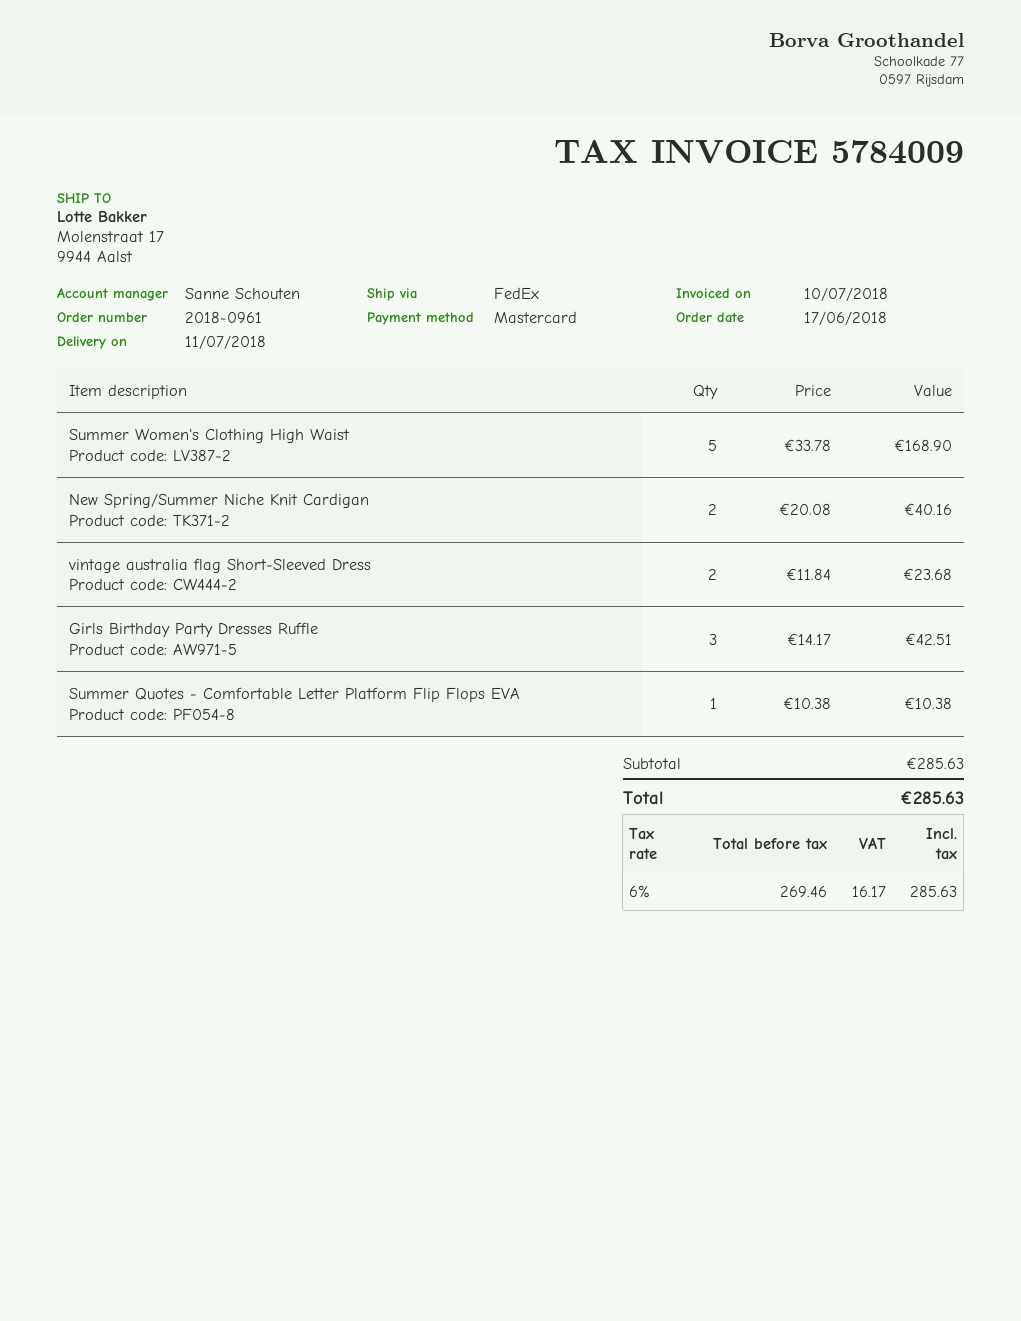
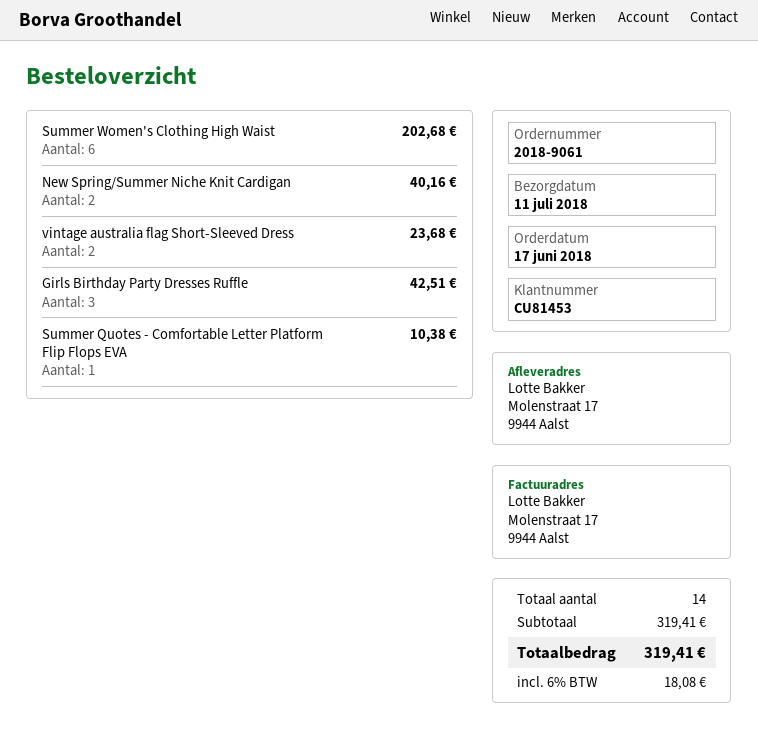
order number: 2018-0961 -> 2018-9061
Summer Women's Clothing High Waist: 5 for 168.90 -> 6 for 202.68
subtotal: 285.63 -> 319.41
tax: 6% = 16.17 -> 6% = 18.08
total: 285.63 -> 319.41

